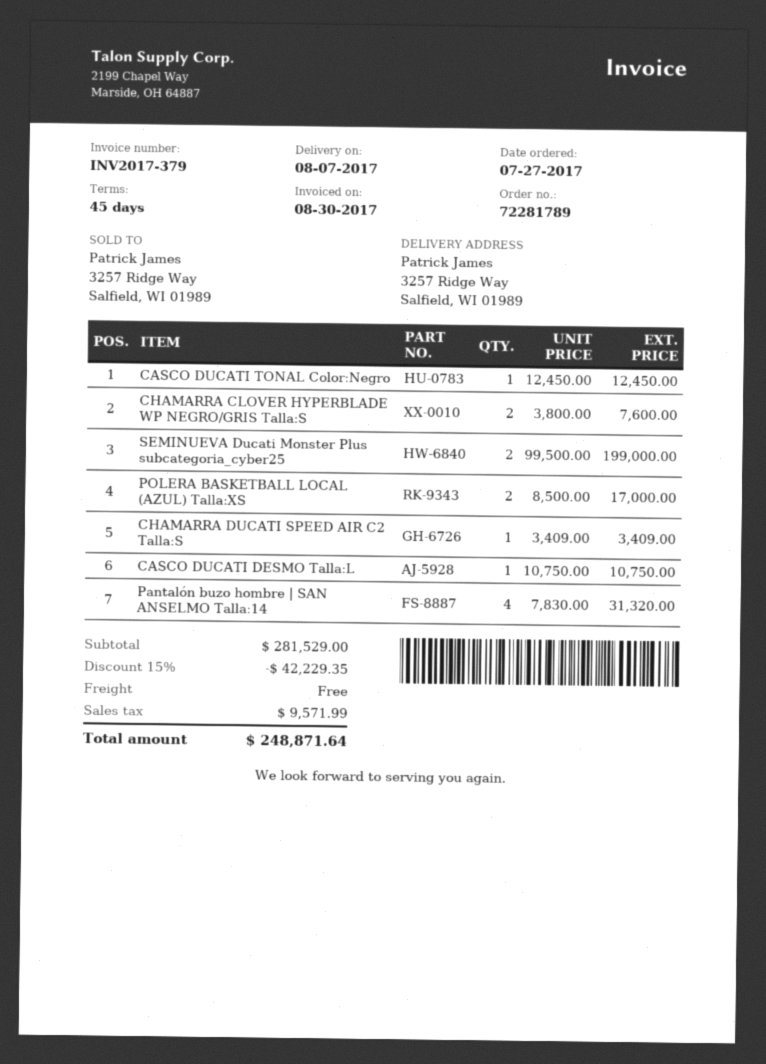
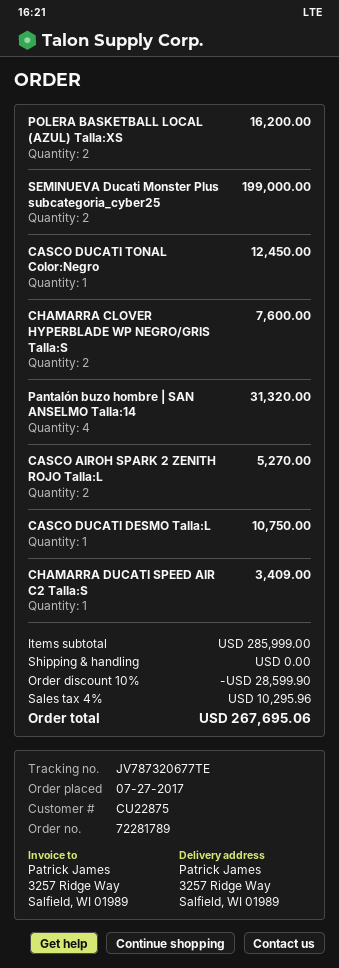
POLERA BASKETBALL LOCAL (AZUL) Talla:XS: 2 for 17000.00 -> 2 for 16200.00
CASCO AIROH SPARK 2 ZENITH ROJO Talla:L: none -> 2 for 5270.00
subtotal: 281529.00 -> 285999.00
discount: 15% = 42229.35 -> 10% = 28599.90
tax: 9571.99 -> 10295.96
total: 248871.64 -> 267695.06

